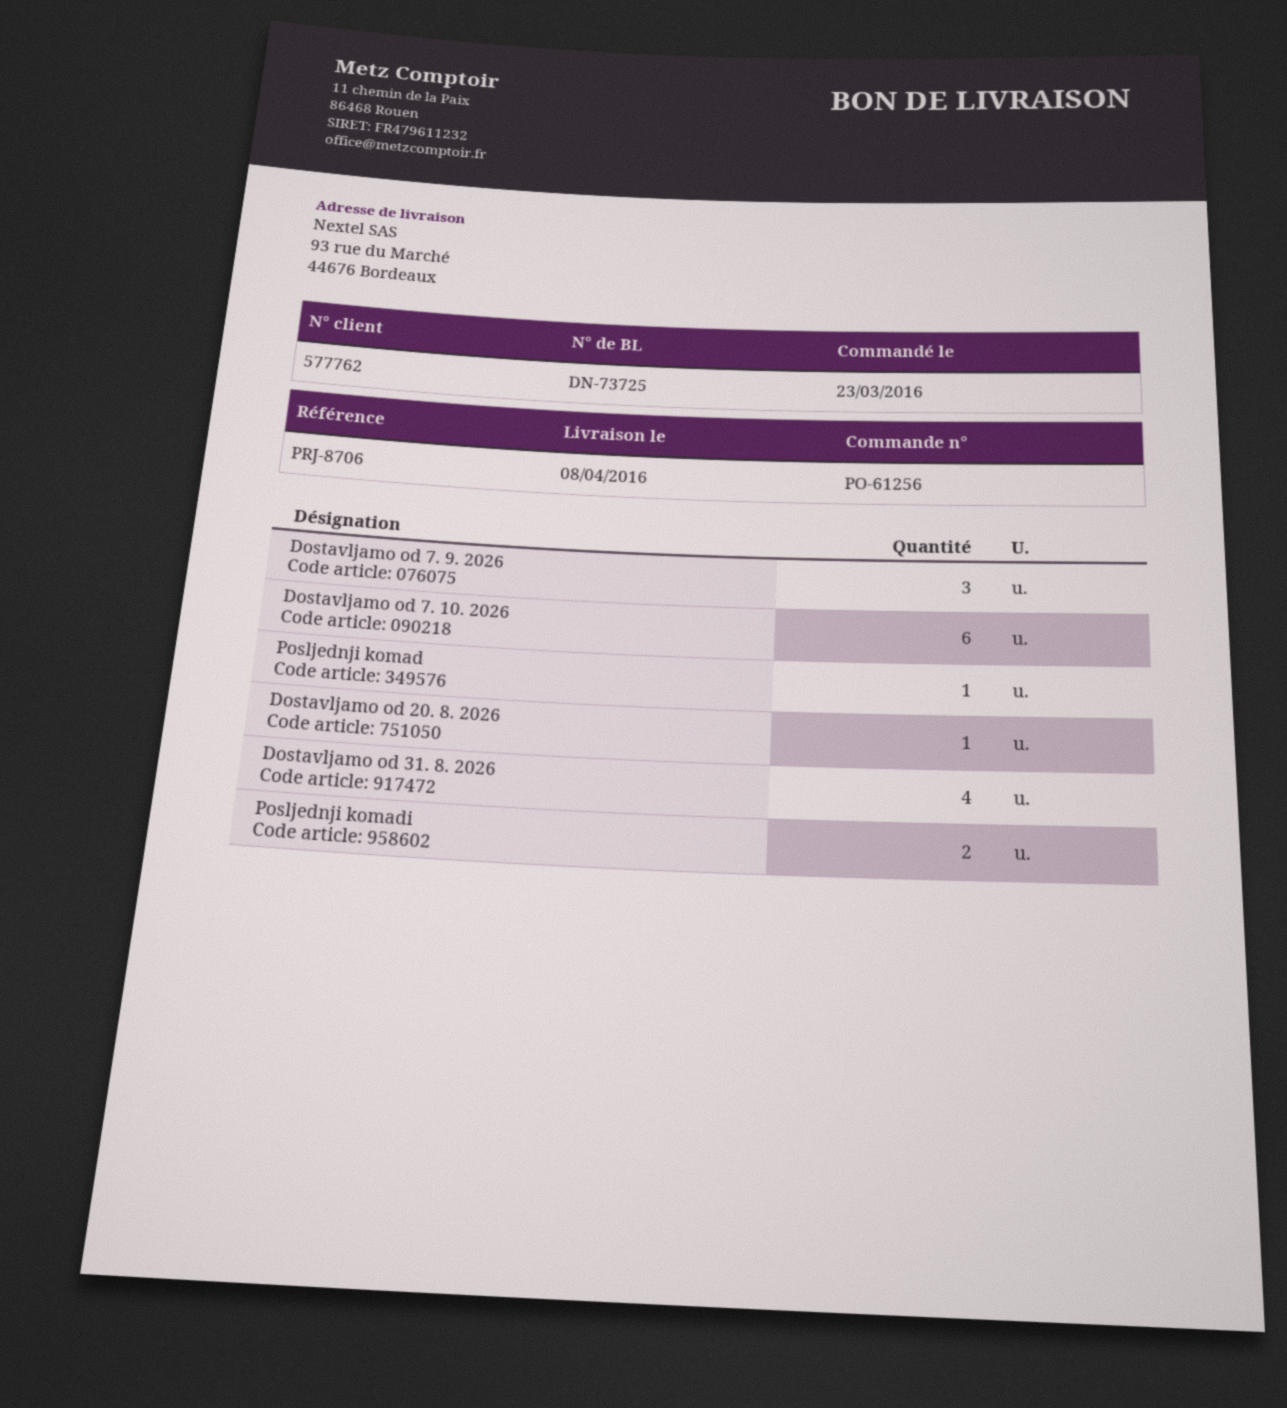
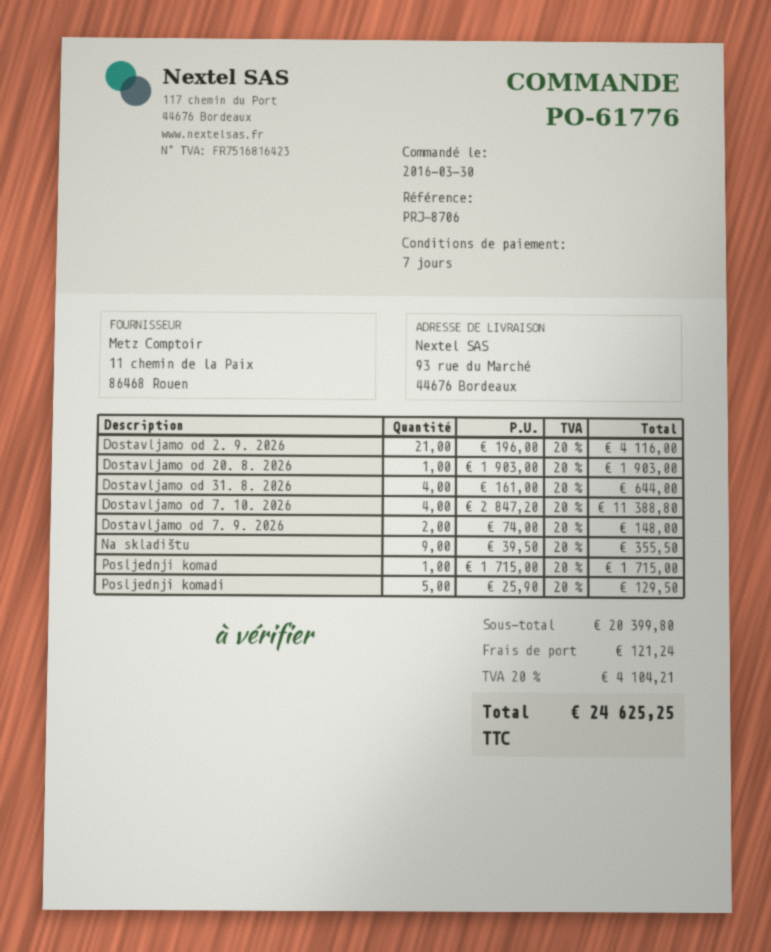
order number: PO-61256 -> PO-61776
order date: 2016-03-23 -> 2016-03-30
Dostavljamo od 7. 9. 2026: 3 -> 2
Dostavljamo od 7. 10. 2026: 6 -> 4
Posljednji komadi: 2 -> 5
Dostavljamo od 2. 9. 2026: none -> 21
Na skladištu: none -> 9

